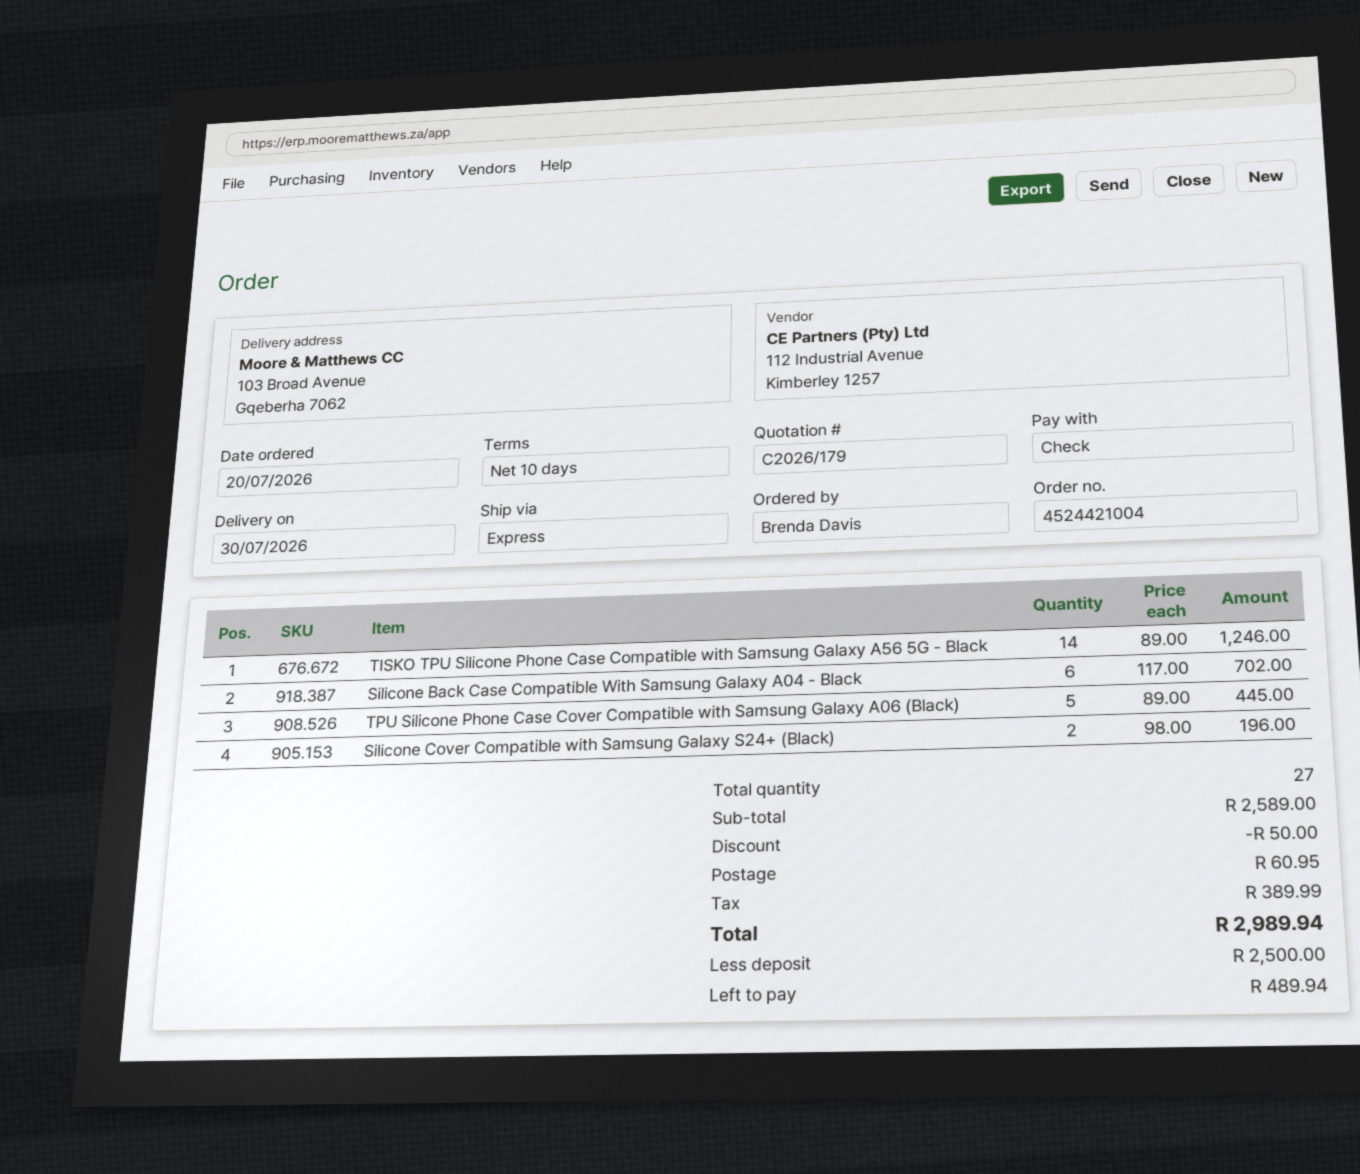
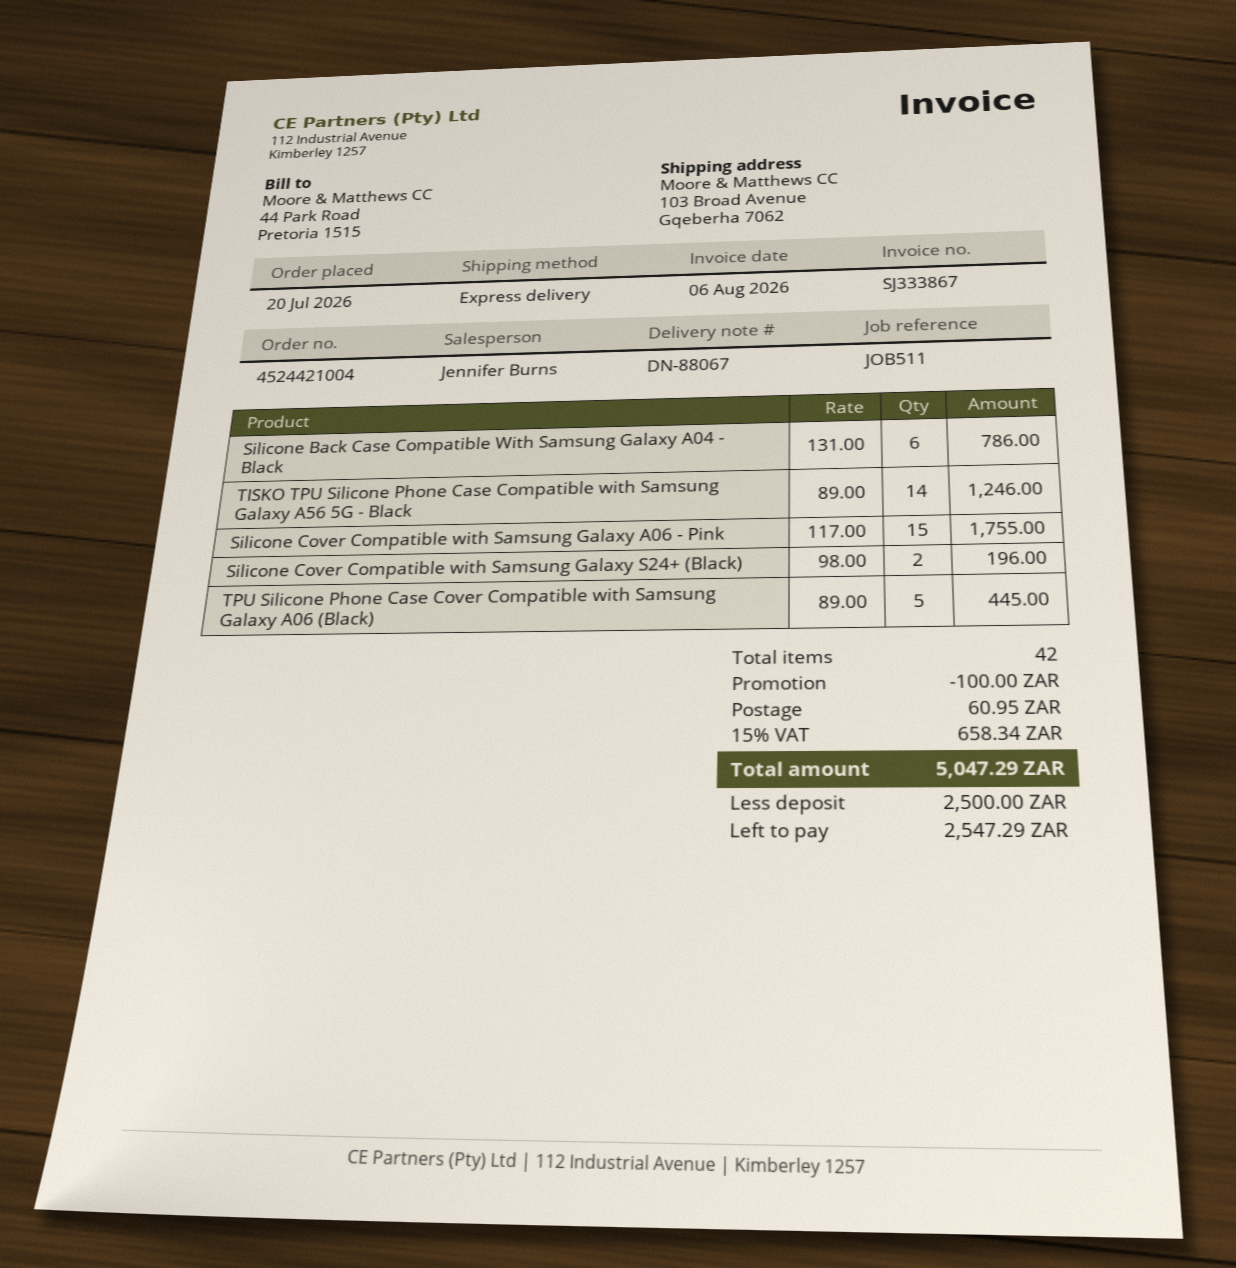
Silicone Back Case Compatible With Samsung Galaxy A04 - Black: 6 x 117.00 = 702.00 -> 6 x 131.00 = 786.00
Silicone Cover Compatible with Samsung Galaxy A06 - Pink: none -> 15 x 117.00 = 1755.00
total quantity: 27 -> 42
discount: 50.00 -> 100.00
tax: 389.99 -> 658.34
total: 2989.94 -> 5047.29
balance: 489.94 -> 2547.29

